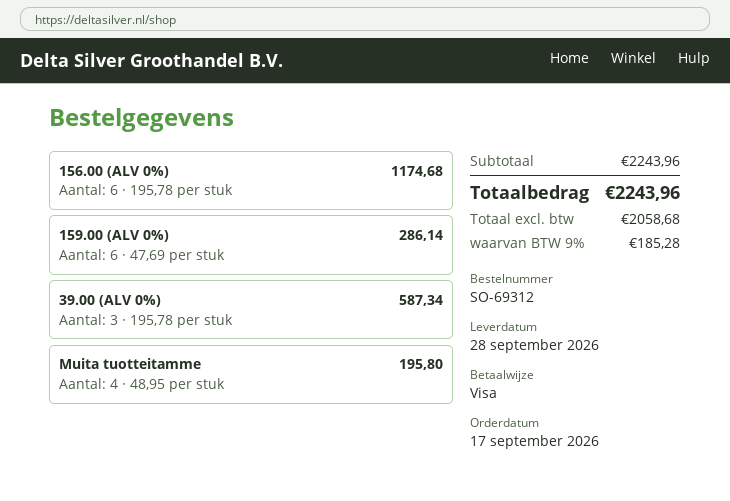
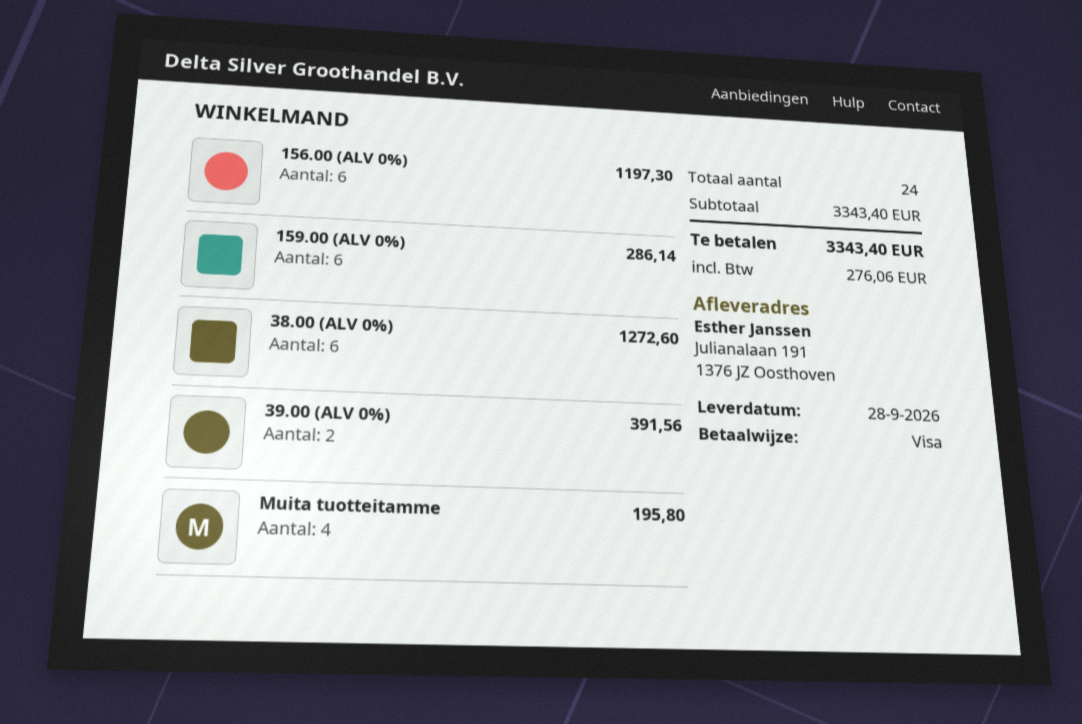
156.00 (ALV 0%): 6 for 1174.68 -> 6 for 1197.30
39.00 (ALV 0%): 3 for 587.34 -> 2 for 391.56
38.00 (ALV 0%): none -> 6 for 1272.60
subtotal: 2243.96 -> 3343.40
tax: 185.28 -> 276.06
total: 2243.96 -> 3343.40

